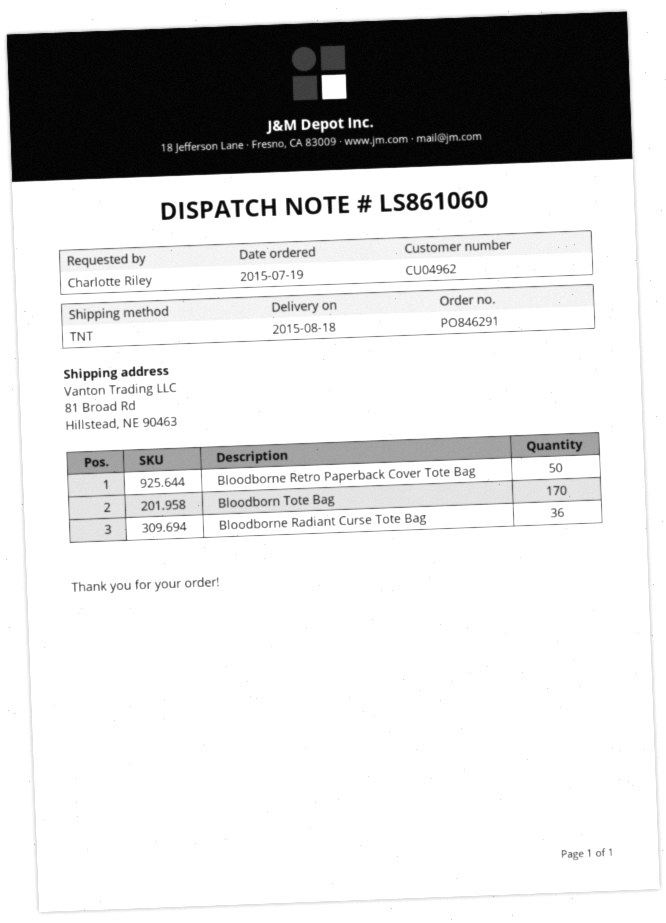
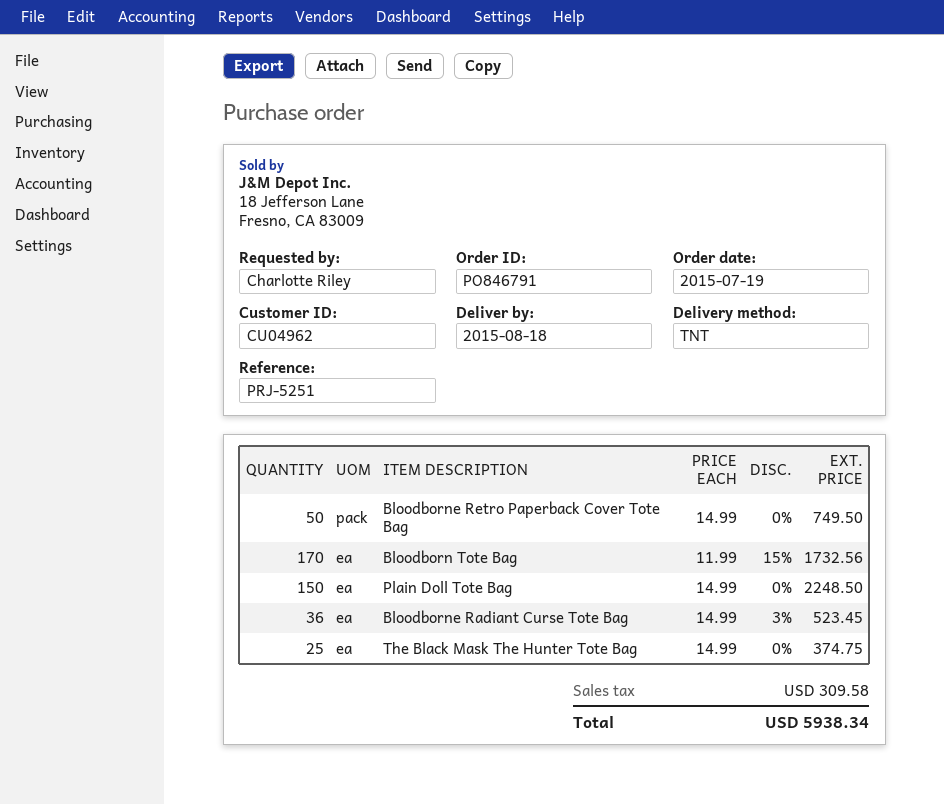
order number: PO846291 -> PO846791
Plain Doll Tote Bag: none -> 150
The Black Mask The Hunter Tote Bag: none -> 25

